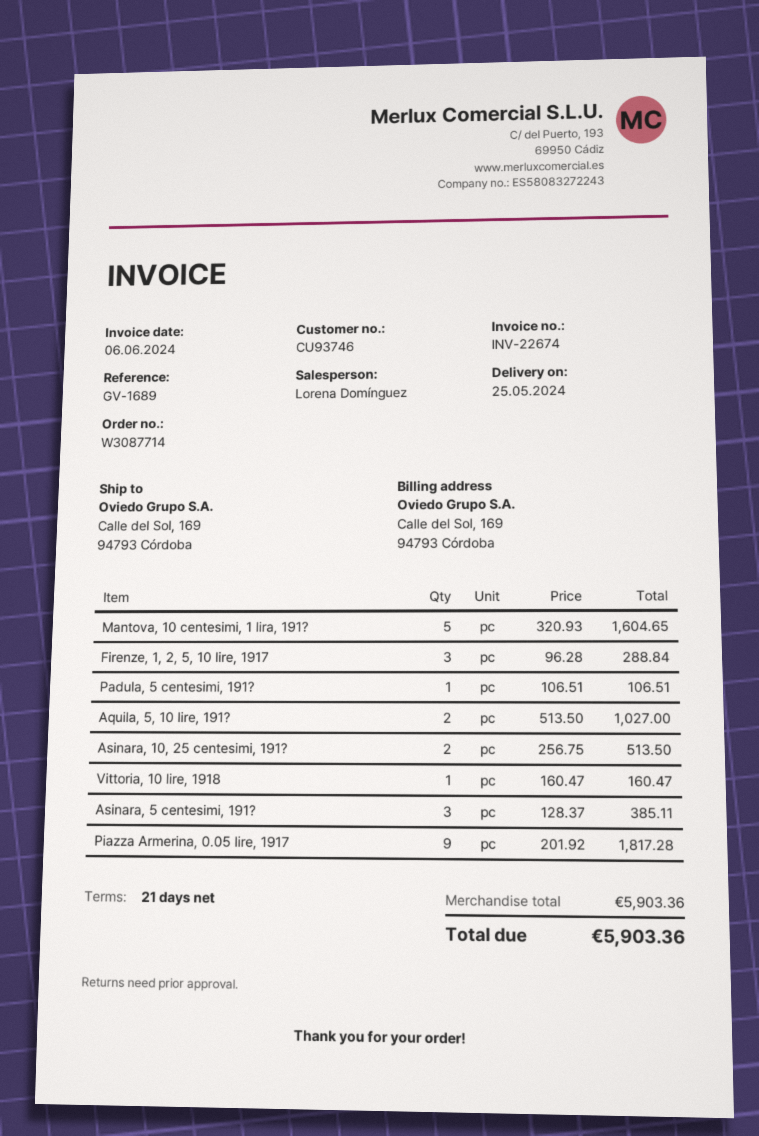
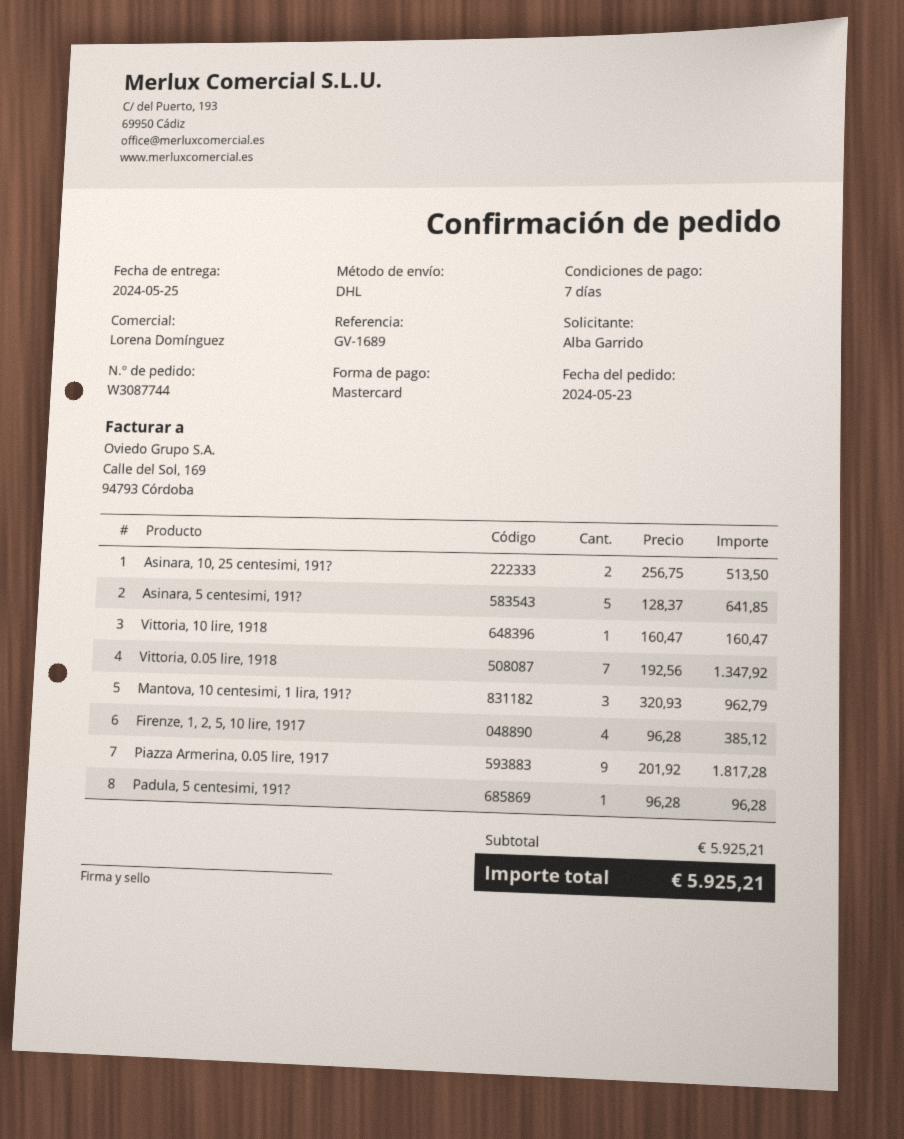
order number: W3087714 -> W3087744
payment terms: 21 days -> 7 days
Mantova, 10 centesimi, 1 lira, 191?: 5 x 320.93 = 1604.65 -> 3 x 320.93 = 962.79
Firenze, 1, 2, 5, 10 lire, 1917: 3 x 96.28 = 288.84 -> 4 x 96.28 = 385.12
Padula, 5 centesimi, 191?: 1 x 106.51 = 106.51 -> 1 x 96.28 = 96.28
Aquila, 5, 10 lire, 191?: 2 x 513.50 = 1027.00 -> none
Asinara, 5 centesimi, 191?: 3 x 128.37 = 385.11 -> 5 x 128.37 = 641.85
Vittoria, 0.05 lire, 1918: none -> 7 x 192.56 = 1347.92
subtotal: 5903.36 -> 5925.21
total: 5903.36 -> 5925.21

